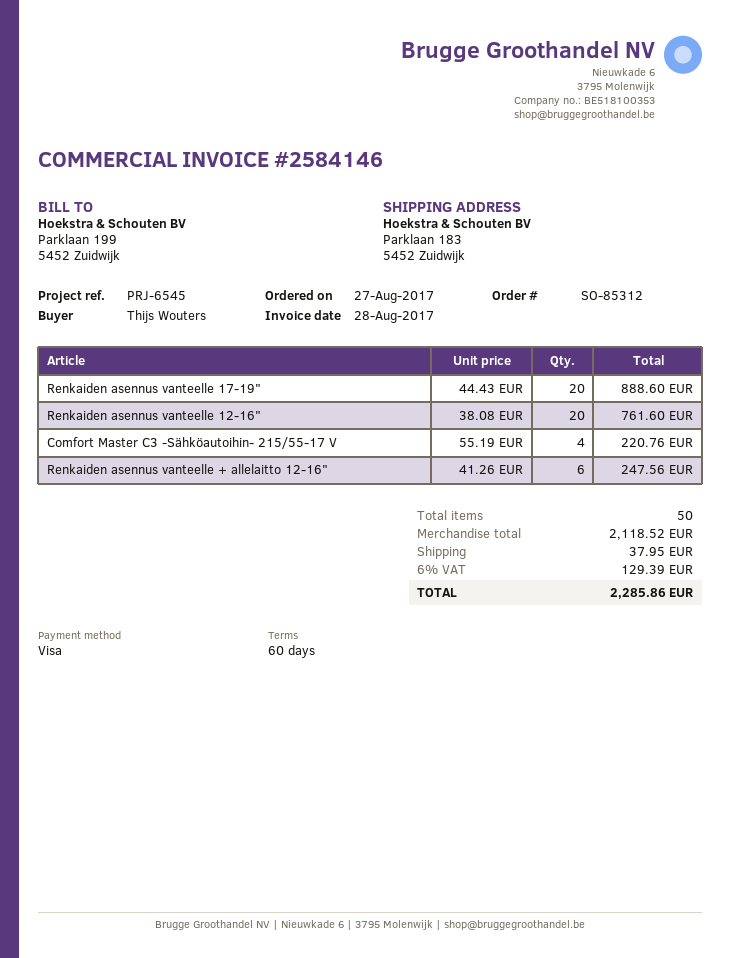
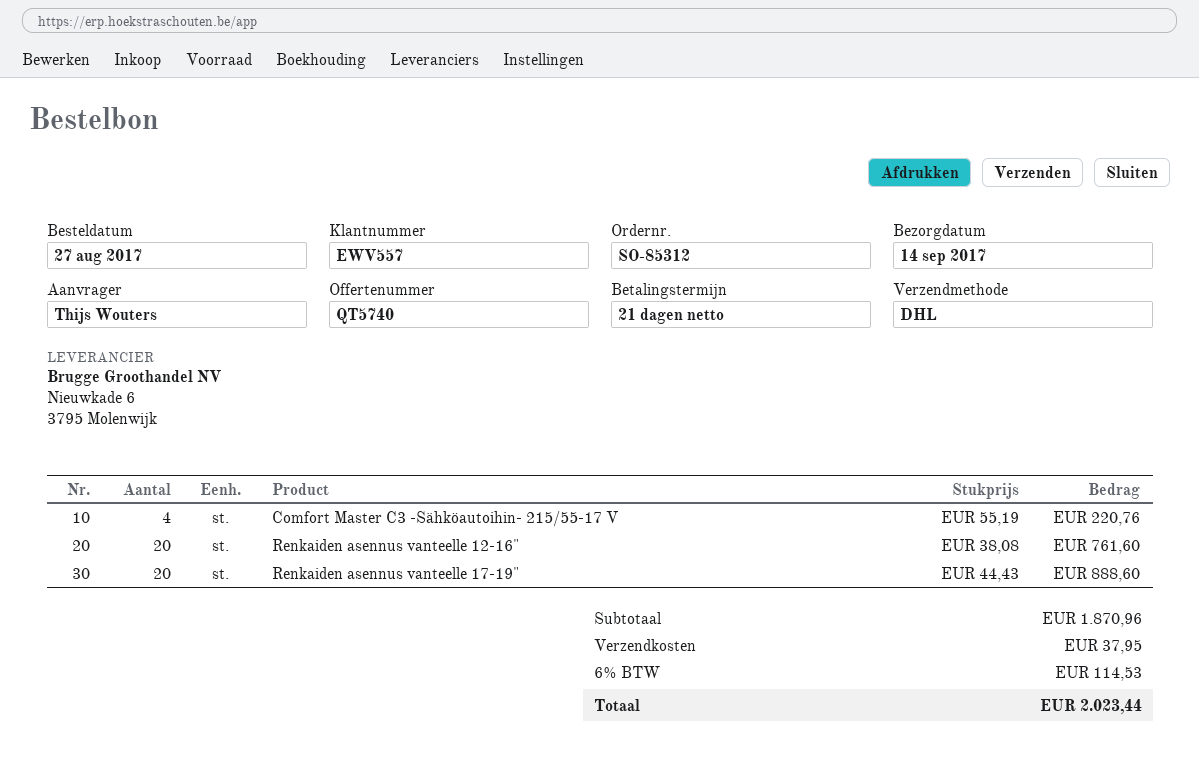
payment terms: 60 days -> 21 days
Renkaiden asennus vanteelle + allelaitto 12-16": 6 x 41.26 = 247.56 -> none
subtotal: 2118.52 -> 1870.96
tax: 6% = 129.39 -> 6% = 114.53
total: 2285.86 -> 2023.44

